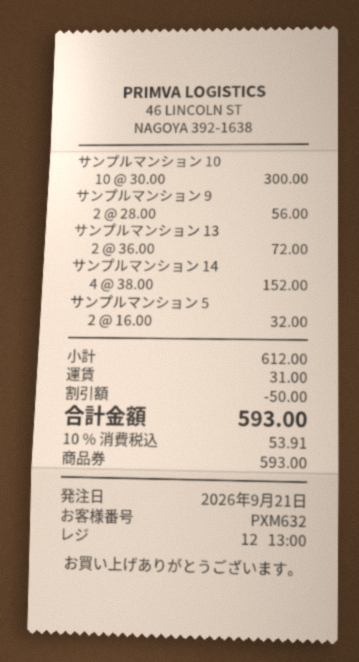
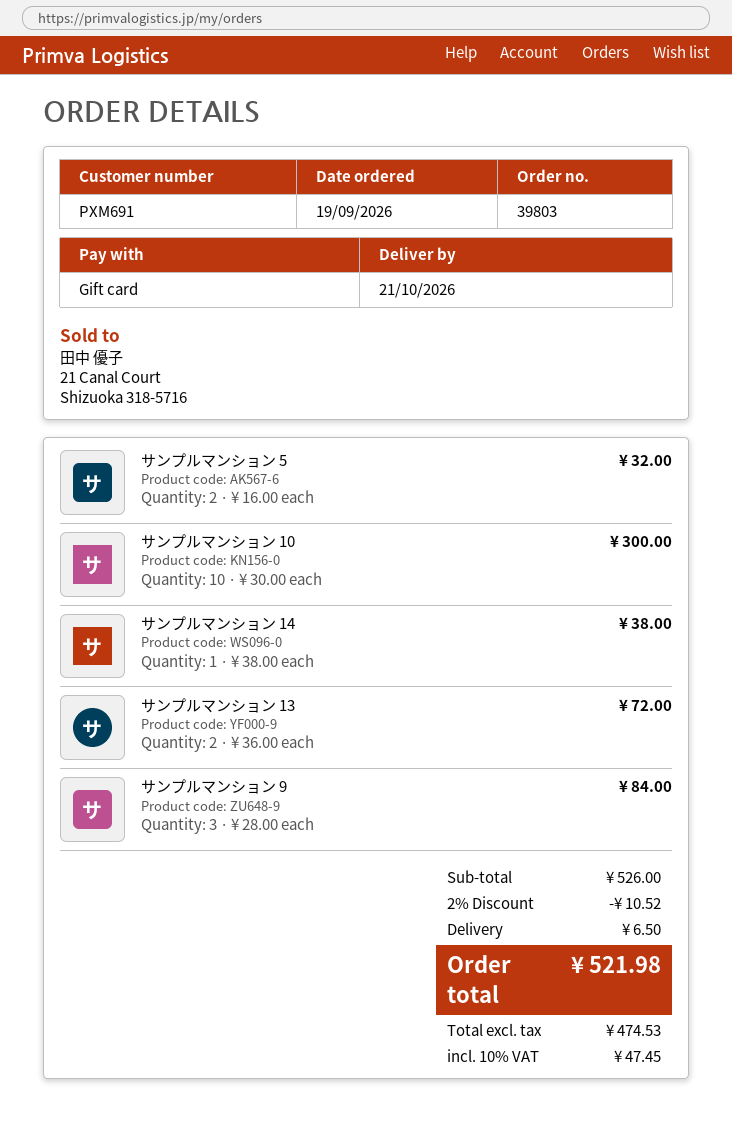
order date: 2026-09-21 -> 2026-09-19
customer number: PXM632 -> PXM691
サンプルマンション 9: 2 x 28.00 = 56.00 -> 3 x 28.00 = 84.00
サンプルマンション 14: 4 x 38.00 = 152.00 -> 1 x 38.00 = 38.00
subtotal: 612.00 -> 526.00
discount: 50.00 -> 10.52
shipping: 31.00 -> 6.50
tax: 10% = 53.91 -> 10% = 47.45
total: 593.00 -> 521.98

